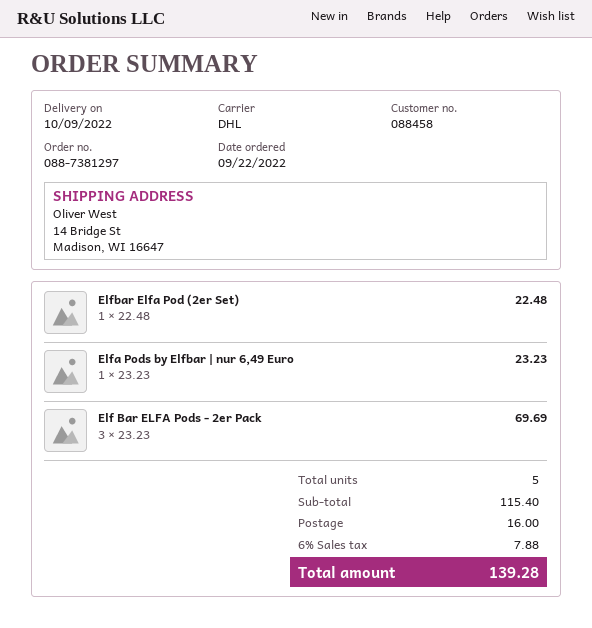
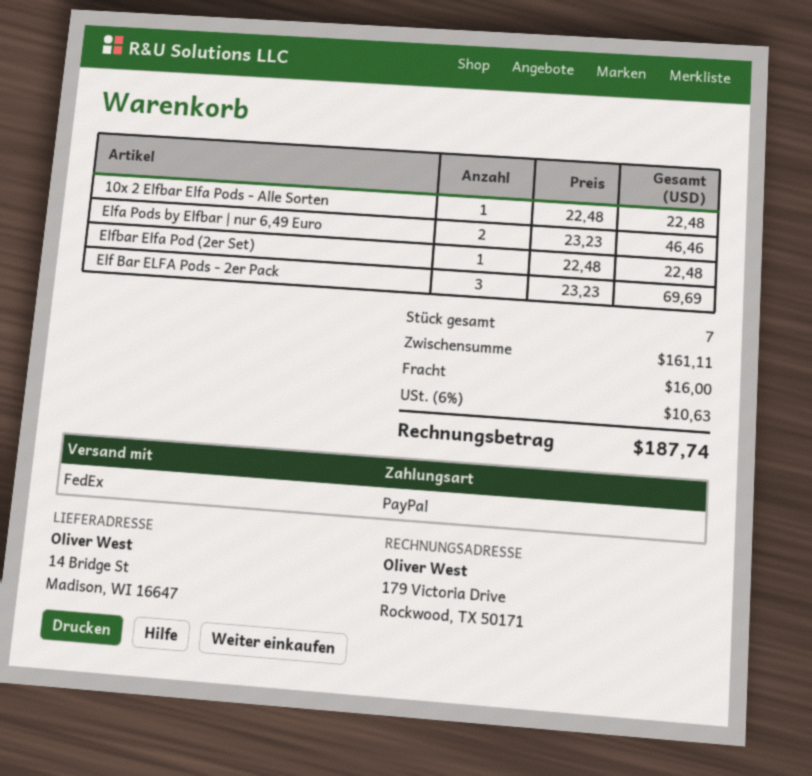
shipping method: DHL -> FedEx
Elfa Pods by Elfbar | nur 6,49 Euro: 1 x 23.23 = 23.23 -> 2 x 23.23 = 46.46
10x 2 Elfbar Elfa Pods - Alle Sorten: none -> 1 x 22.48 = 22.48
total quantity: 5 -> 7
subtotal: 115.40 -> 161.11
tax: 6% = 7.88 -> 6% = 10.63
total: 139.28 -> 187.74

